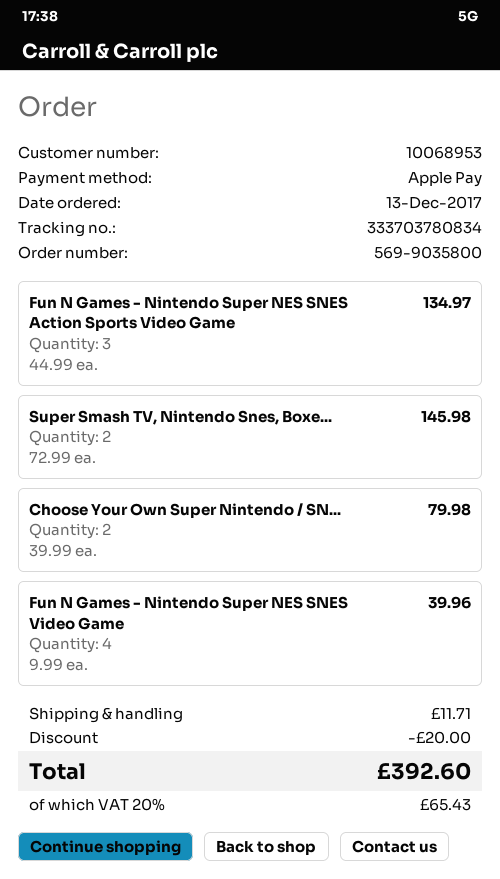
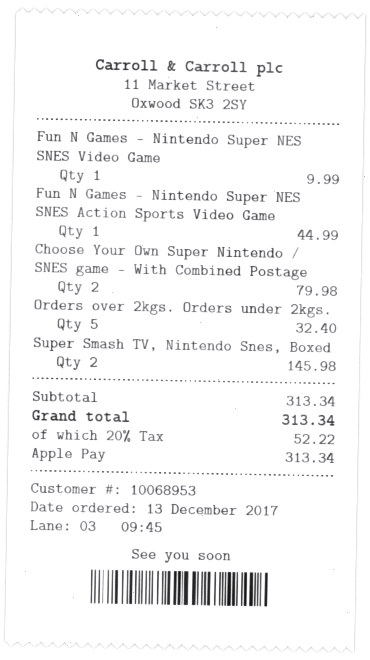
Fun N Games - Nintendo Super NES SNES Action Sports Video Game: 3 for 134.97 -> 1 for 44.99
Fun N Games - Nintendo Super NES SNES Video Game: 4 for 39.96 -> 1 for 9.99
Orders over 2kgs. Orders under 2kgs.: none -> 5 for 32.40
discount: 20.00 -> none
shipping: 11.71 -> none
tax: 20% = 65.43 -> 20% = 52.22
total: 392.60 -> 313.34

